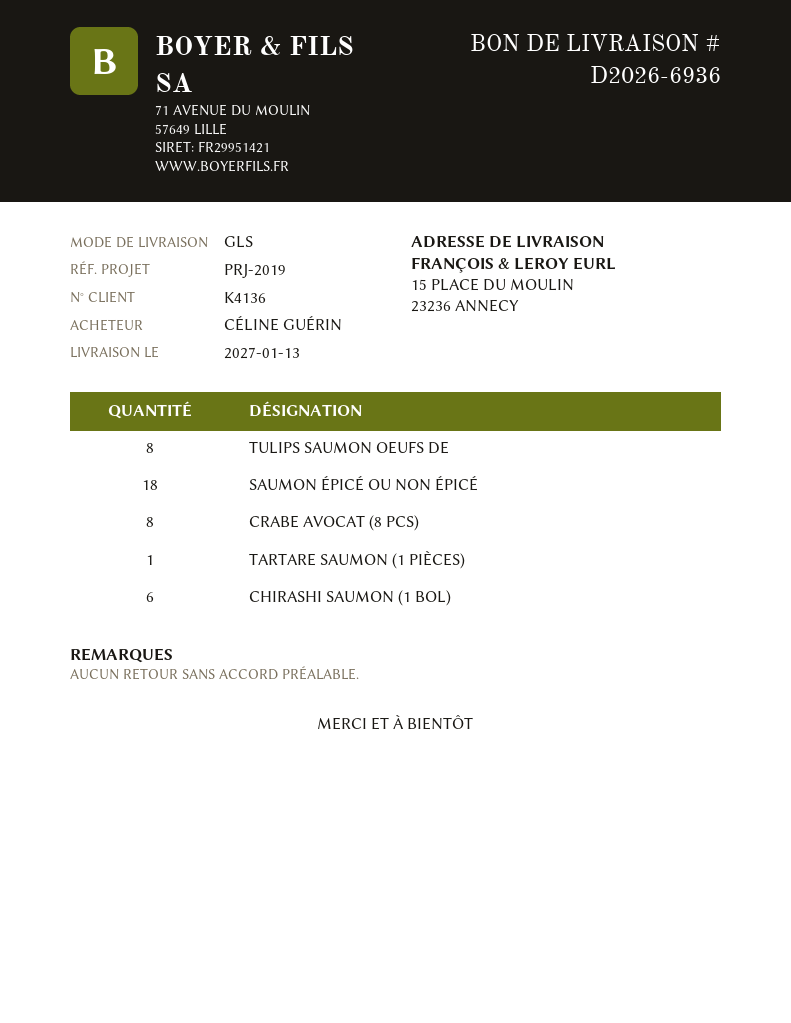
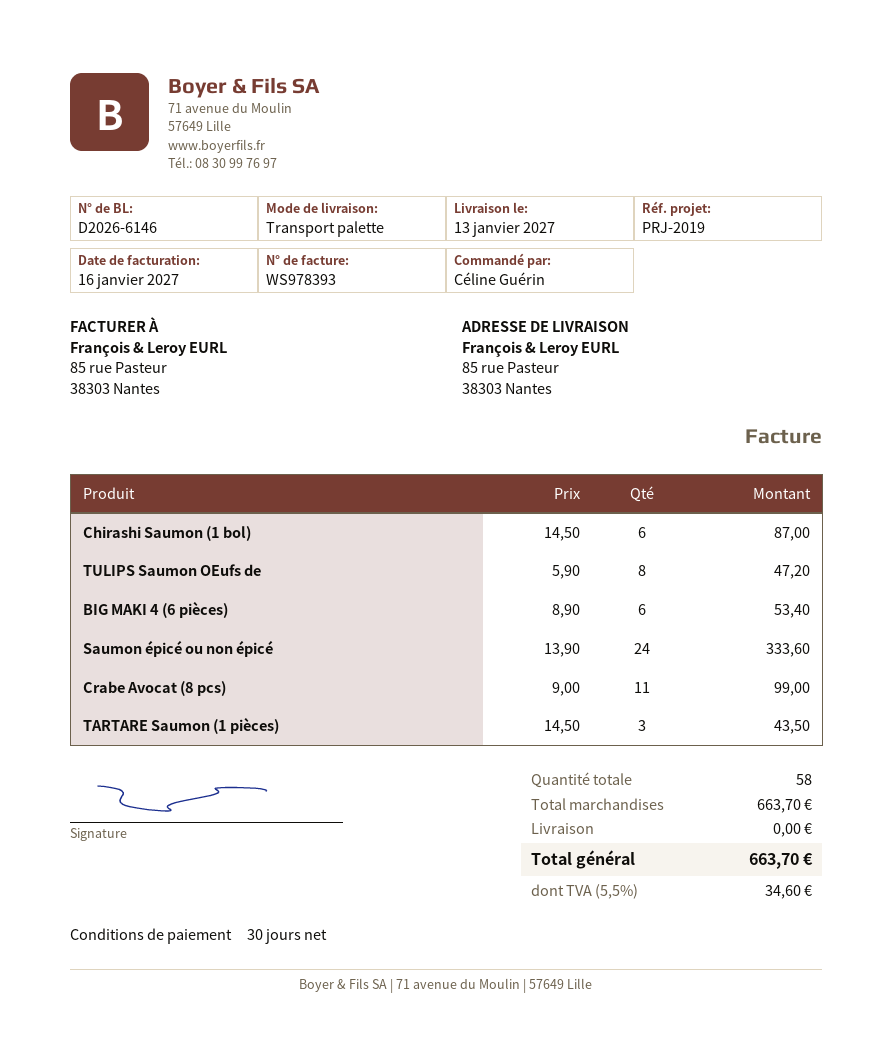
delivery note number: D2026-6936 -> D2026-6146
shipping method: GLS -> pallet freight
ship to: 15 PLACE DU MOULIN, 23236 ANNECY -> 85 rue Pasteur, 38303 Nantes
SAUMON ÉPICÉ OU NON ÉPICÉ: 18 -> 24
CRABE AVOCAT (8 PCS): 8 -> 11
TARTARE SAUMON (1 PIÈCES): 1 -> 3
BIG MAKI 4 (6 pièces): none -> 6

